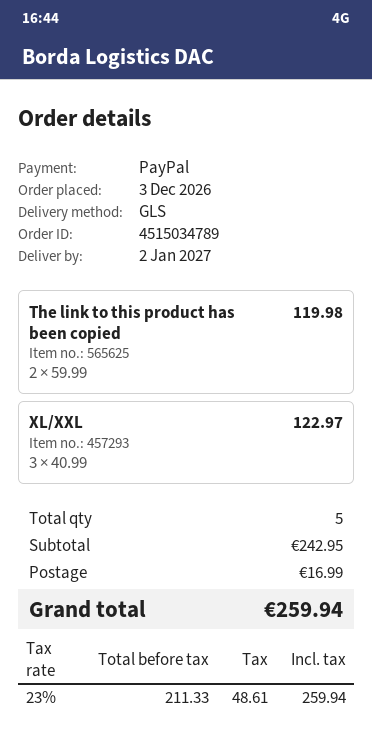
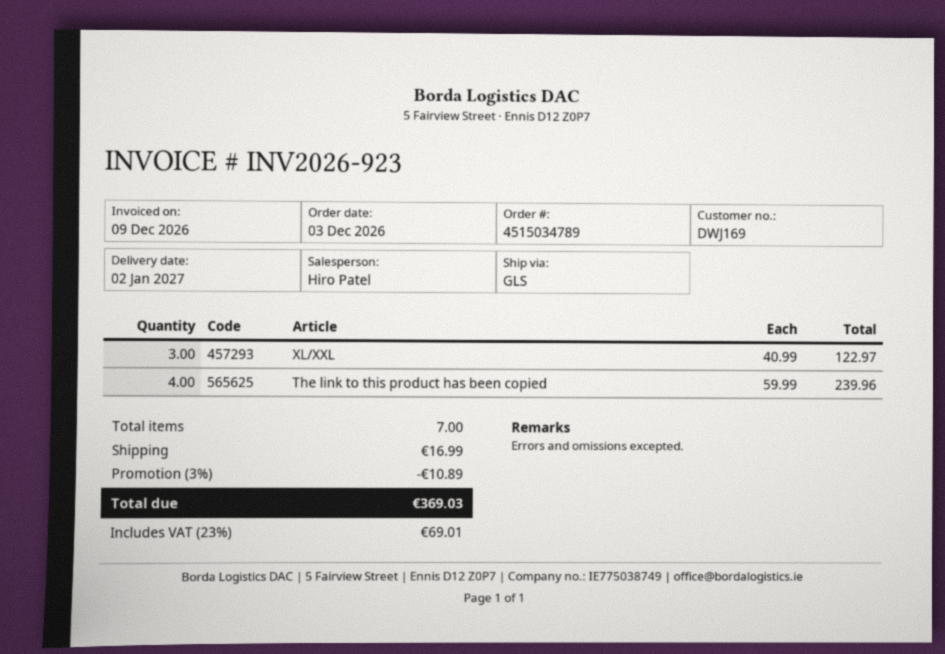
The link to this product has been copied: 2 x 59.99 = 119.98 -> 4 x 59.99 = 239.96
total quantity: 5 -> 7
discount: none -> 3% = 10.89
tax: 23% = 48.61 -> 23% = 69.01
total: 259.94 -> 369.03

